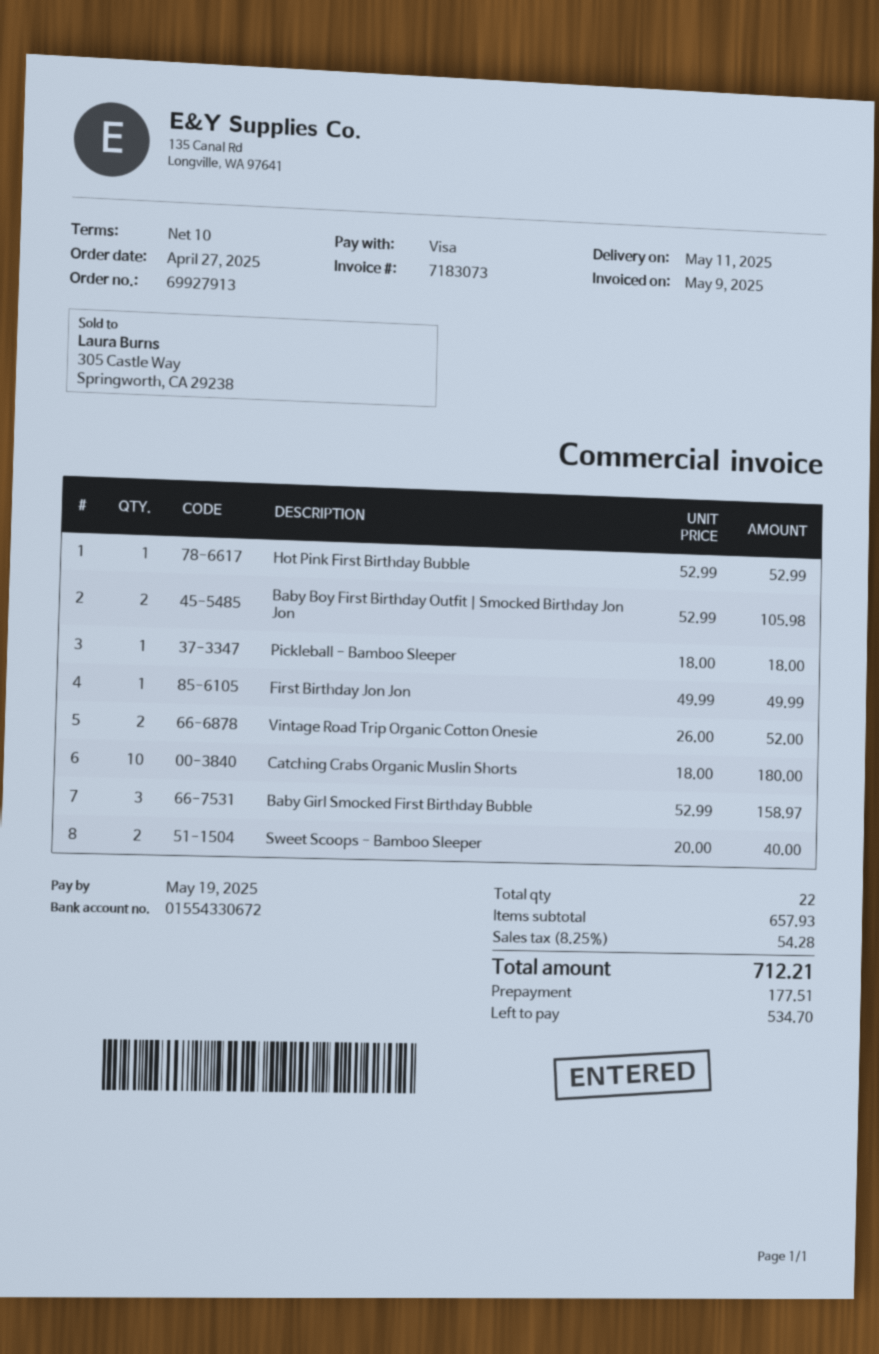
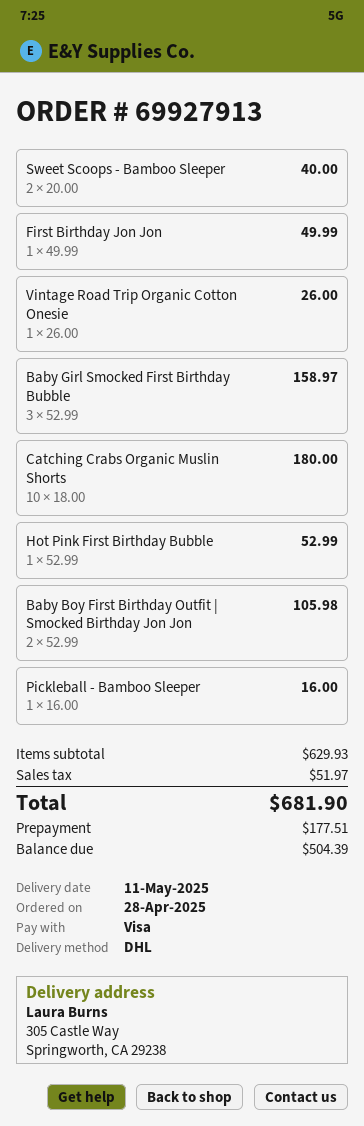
order date: 2025-04-27 -> 2025-04-28
Pickleball - Bamboo Sleeper: 1 x 18.00 = 18.00 -> 1 x 16.00 = 16.00
Vintage Road Trip Organic Cotton Onesie: 2 x 26.00 = 52.00 -> 1 x 26.00 = 26.00
subtotal: 657.93 -> 629.93
tax: 54.28 -> 51.97
total: 712.21 -> 681.90
balance: 534.70 -> 504.39

